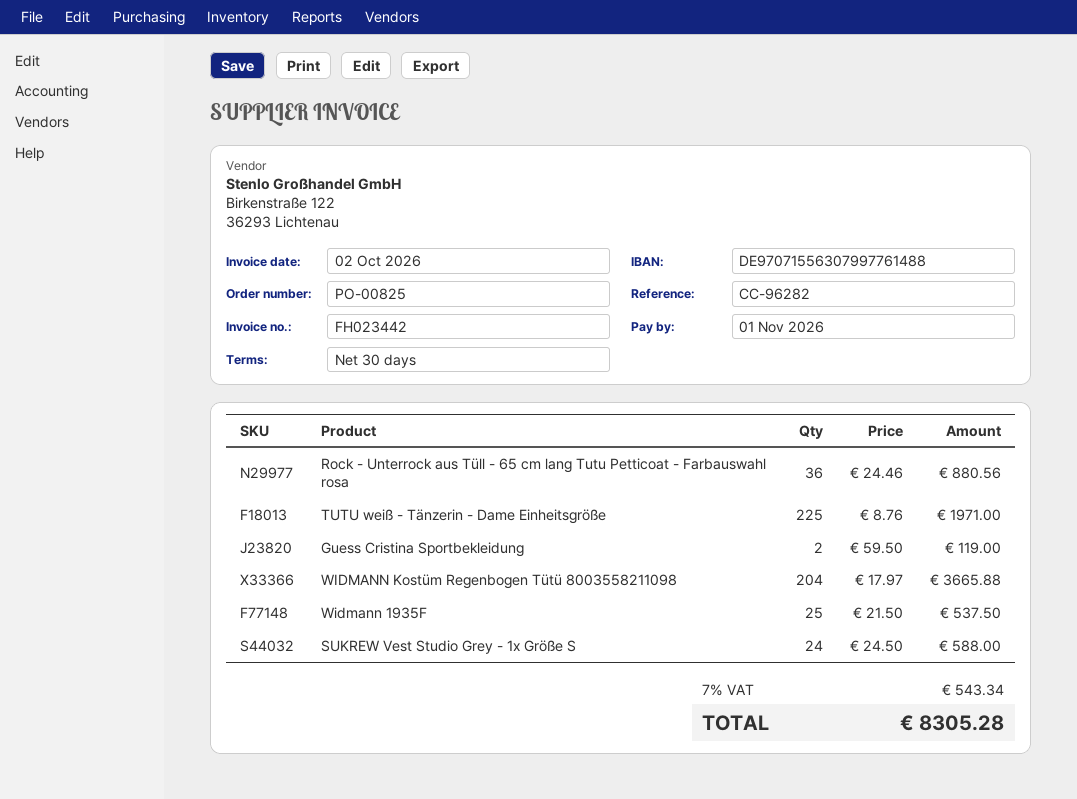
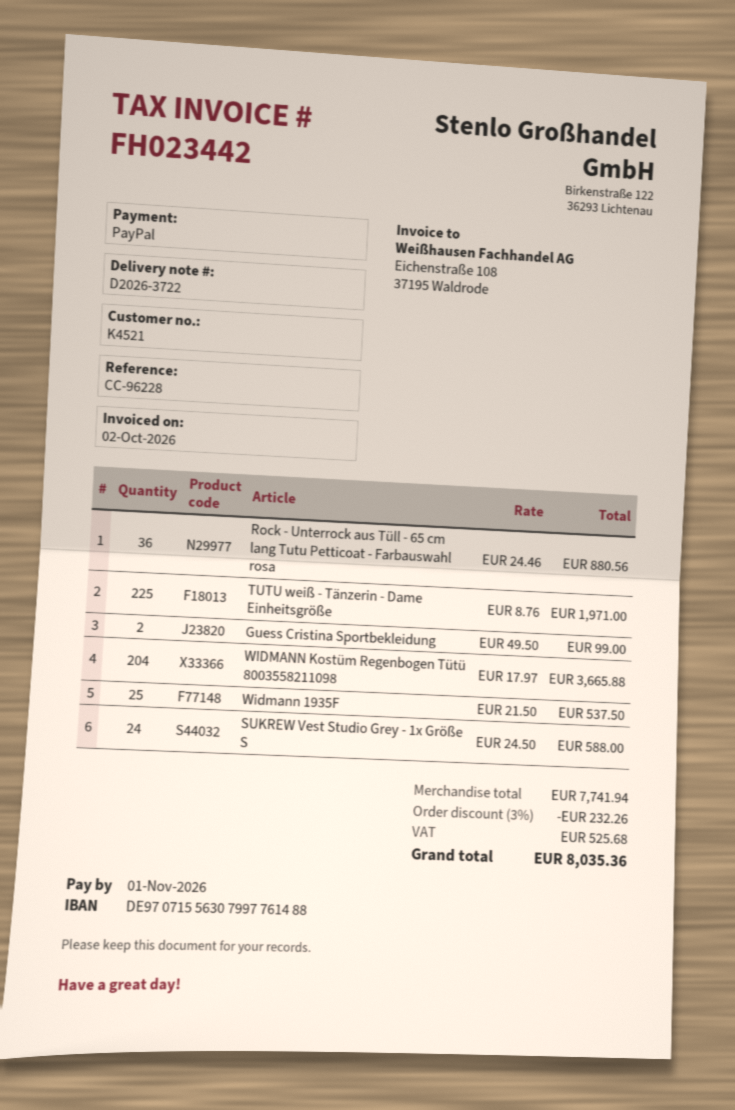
reference: CC-96282 -> CC-96228
Guess Cristina Sportbekleidung: 2 x 59.50 = 119.00 -> 2 x 49.50 = 99.00
discount: none -> 3% = 232.26
tax: 543.34 -> 525.68
total: 8305.28 -> 8035.36

